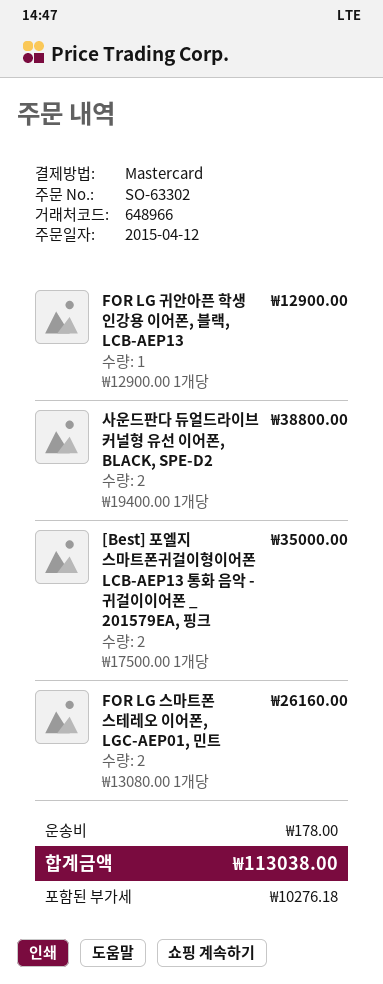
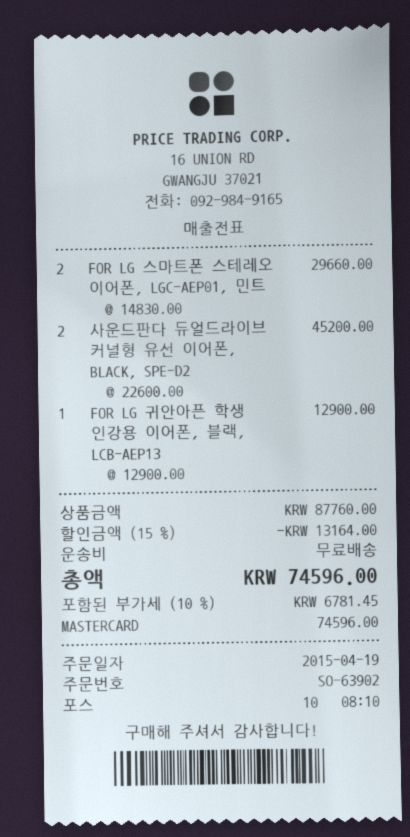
order number: SO-63302 -> SO-63902
order date: 2015-04-12 -> 2015-04-19
사운드판다 듀얼드라이브 커널형 유선 이어폰, BLACK, SPE-D2: 2 x 19400.00 = 38800.00 -> 2 x 22600.00 = 45200.00
[Best] 포엘지 스마트폰귀걸이형이어폰 LCB-AEP13 통화 음악 - 귀걸이이어폰 _ 201579EA, 핑크: 2 x 17500.00 = 35000.00 -> none
FOR LG 스마트폰 스테레오 이어폰, LGC-AEP01, 민트: 2 x 13080.00 = 26160.00 -> 2 x 14830.00 = 29660.00
discount: none -> 15% = 13164.00
shipping: 178.00 -> 0.00
tax: 10276.18 -> 6781.45
total: 113038.00 -> 74596.00

